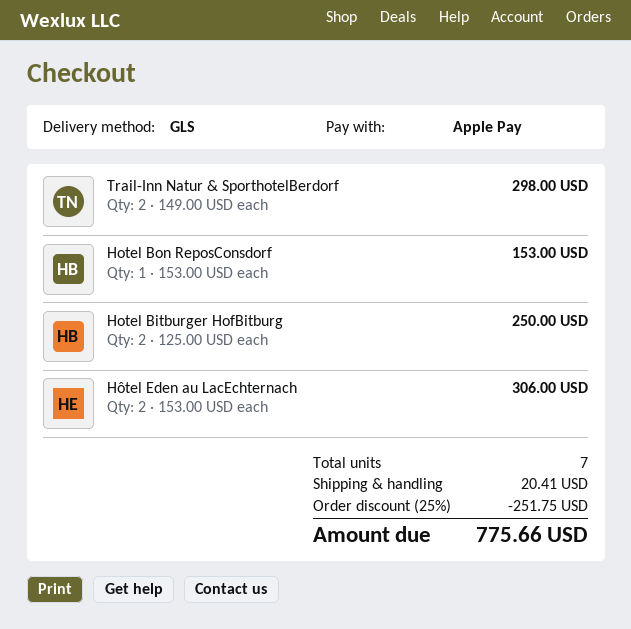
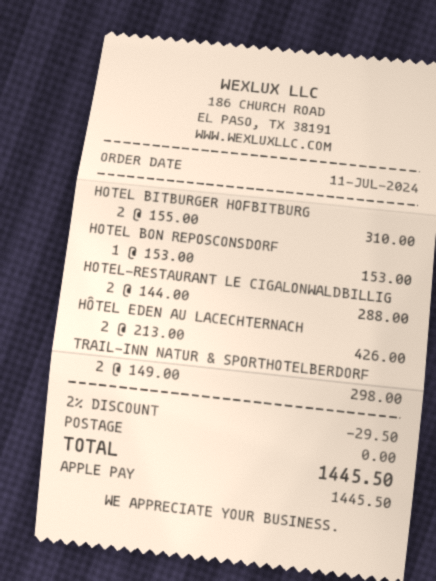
Hotel Bitburger HofBitburg: 2 x 125.00 = 250.00 -> 2 x 155.00 = 310.00
Hôtel Eden au LacEchternach: 2 x 153.00 = 306.00 -> 2 x 213.00 = 426.00
HOTEL-RESTAURANT LE CIGALONWALDBILLIG: none -> 2 x 144.00 = 288.00
discount: 25% = 251.75 -> 2% = 29.50
shipping: 20.41 -> 0.00
total: 775.66 -> 1445.50

